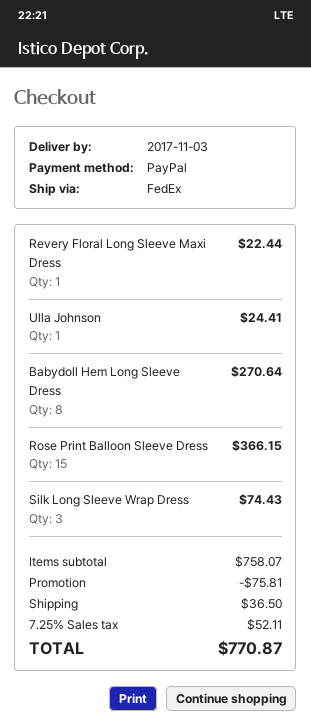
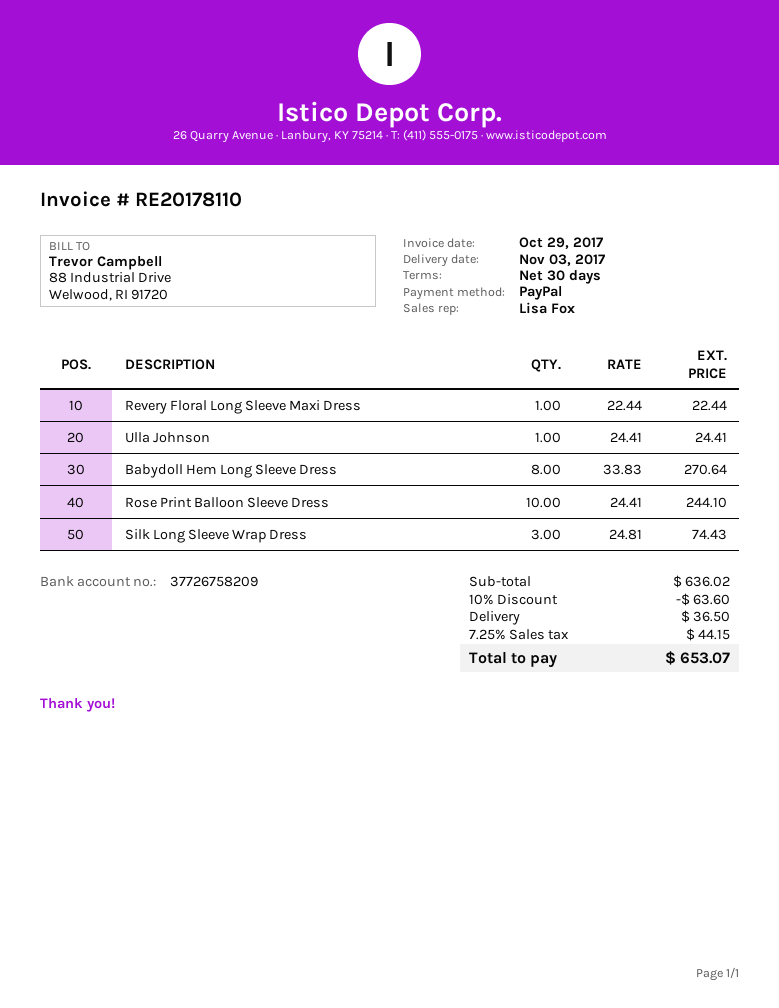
Rose Print Balloon Sleeve Dress: 15 for 366.15 -> 10 for 244.10
subtotal: 758.07 -> 636.02
discount: 75.81 -> 63.60
tax: 7.25% = 52.11 -> 7.25% = 44.15
total: 770.87 -> 653.07

